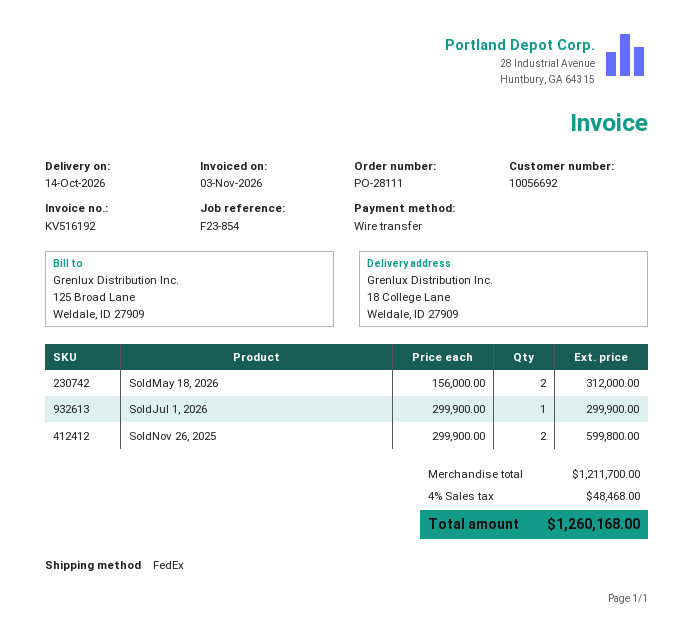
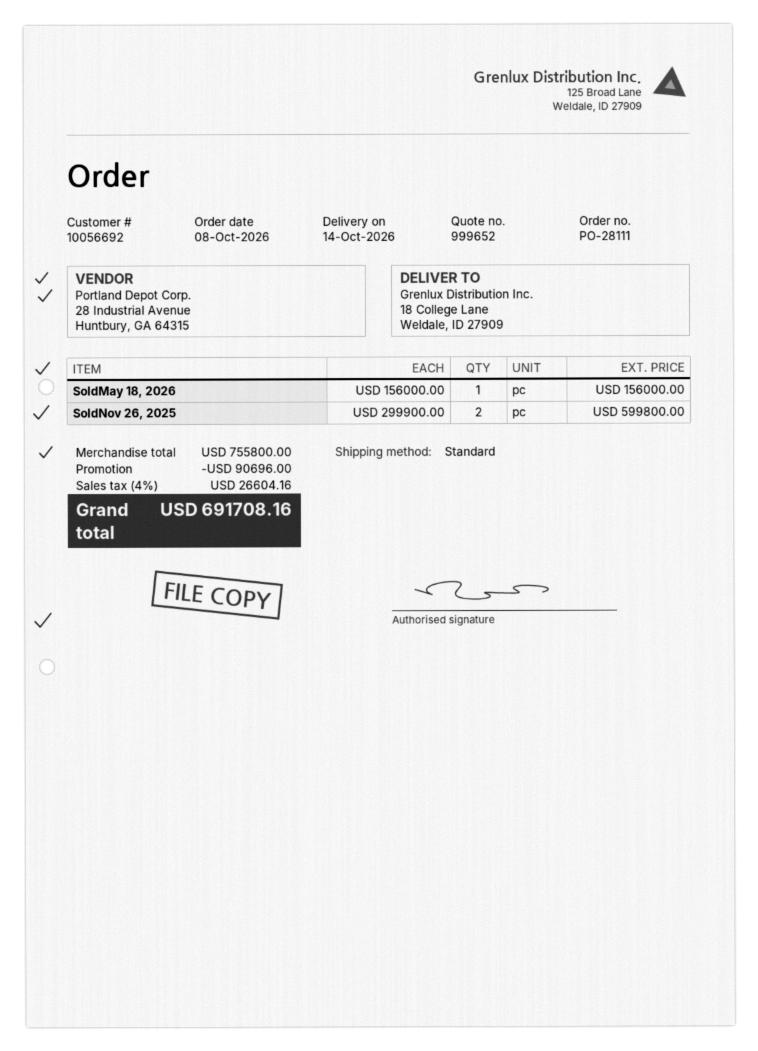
shipping method: FedEx -> standard
SoldMay 18, 2026: 2 x 156000.00 = 312000.00 -> 1 x 156000.00 = 156000.00
SoldJul 1, 2026: 1 x 299900.00 = 299900.00 -> none
subtotal: 1211700.00 -> 755800.00
discount: none -> 90696.00
tax: 4% = 48468.00 -> 4% = 26604.16
total: 1260168.00 -> 691708.16

